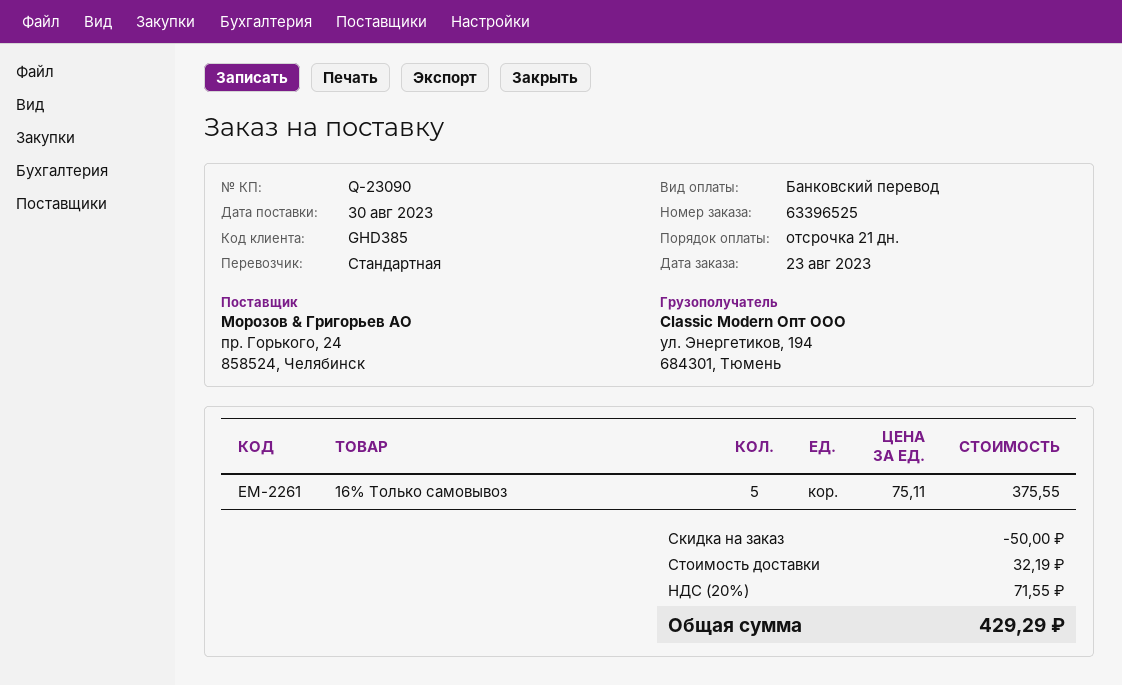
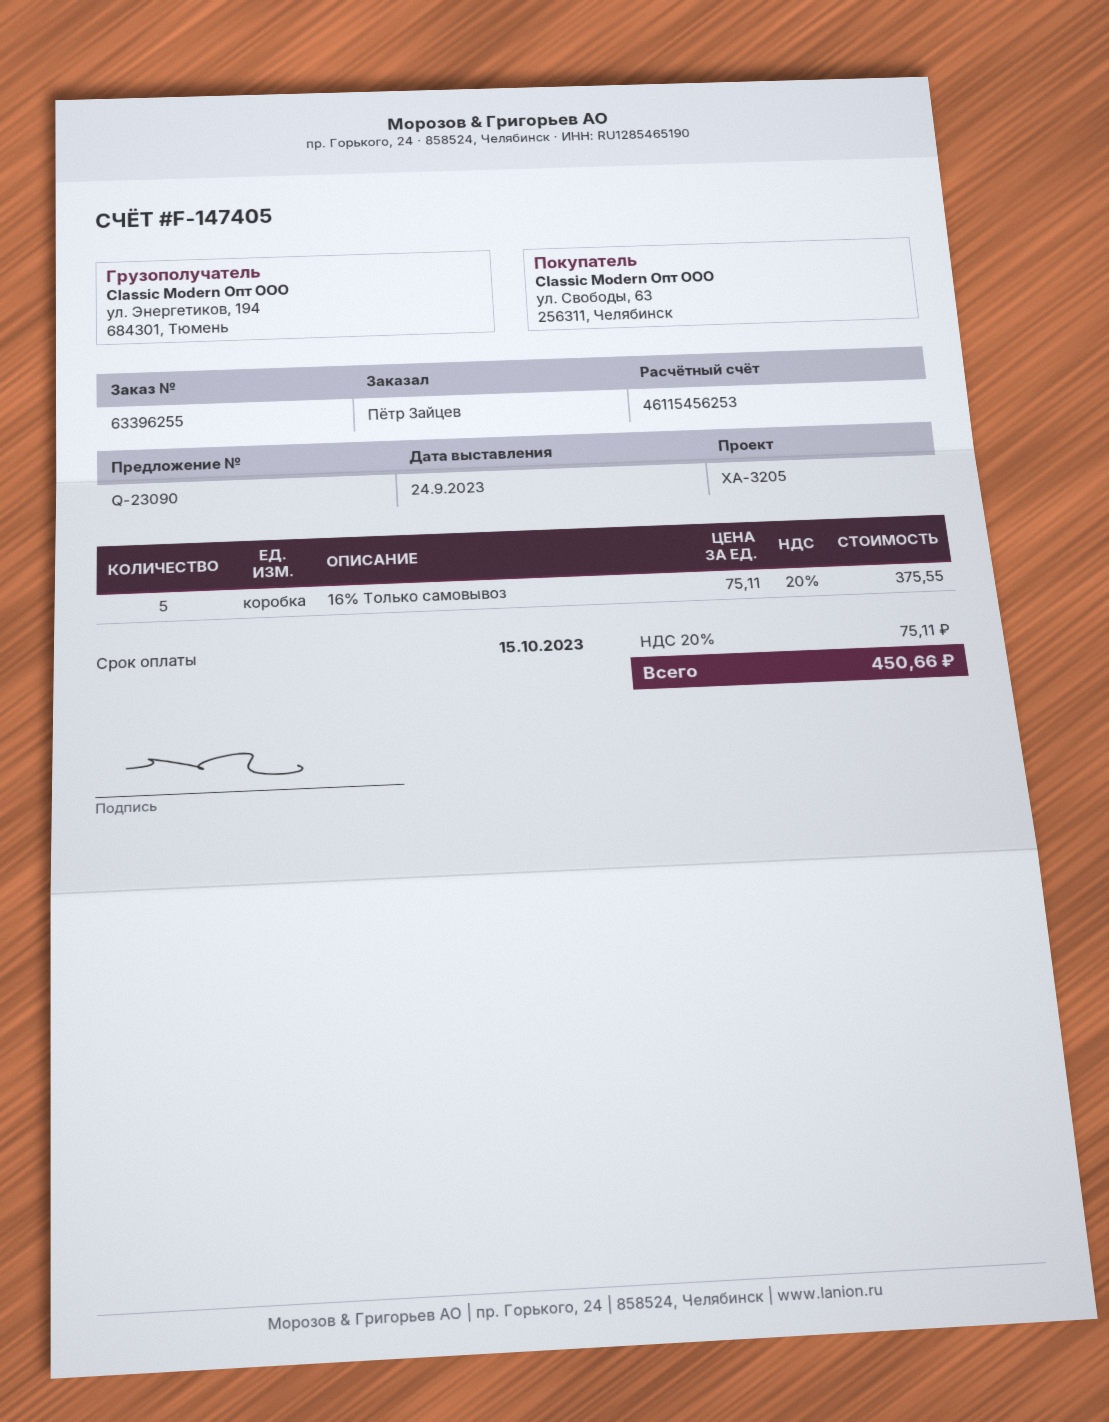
order number: 63396525 -> 63396255
discount: 50.00 -> none
shipping: 32.19 -> none
tax: 20% = 71.55 -> 20% = 75.11
total: 429.29 -> 450.66

